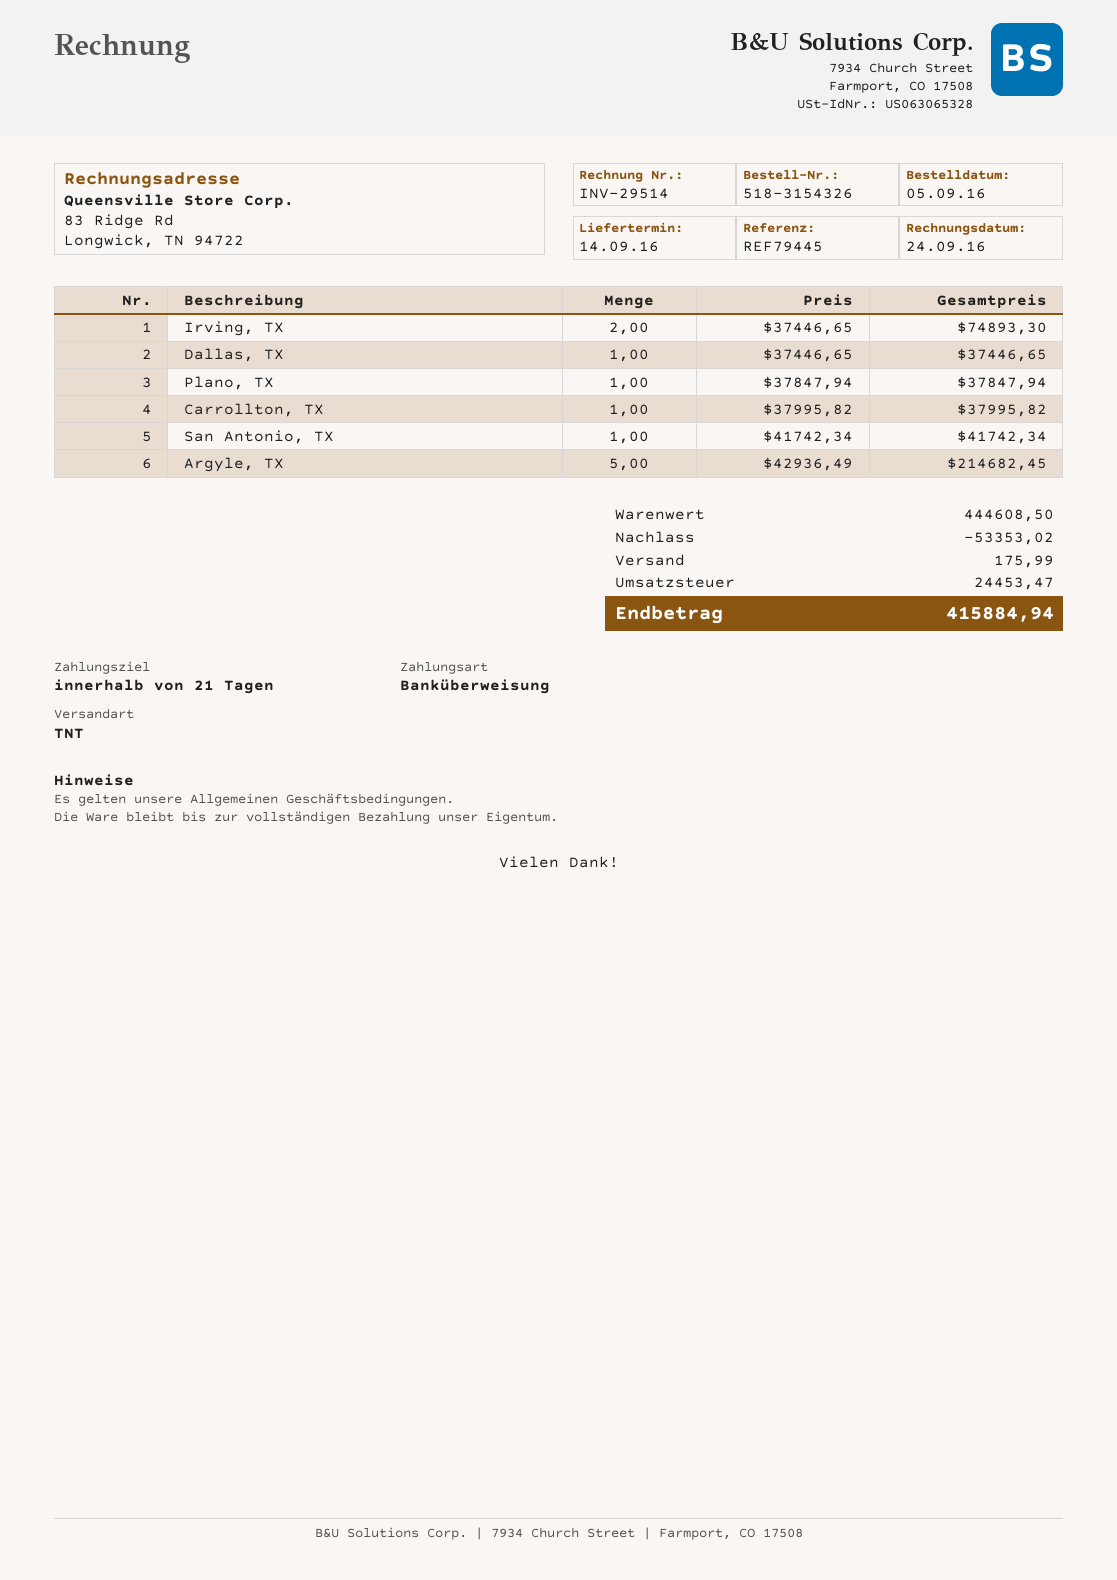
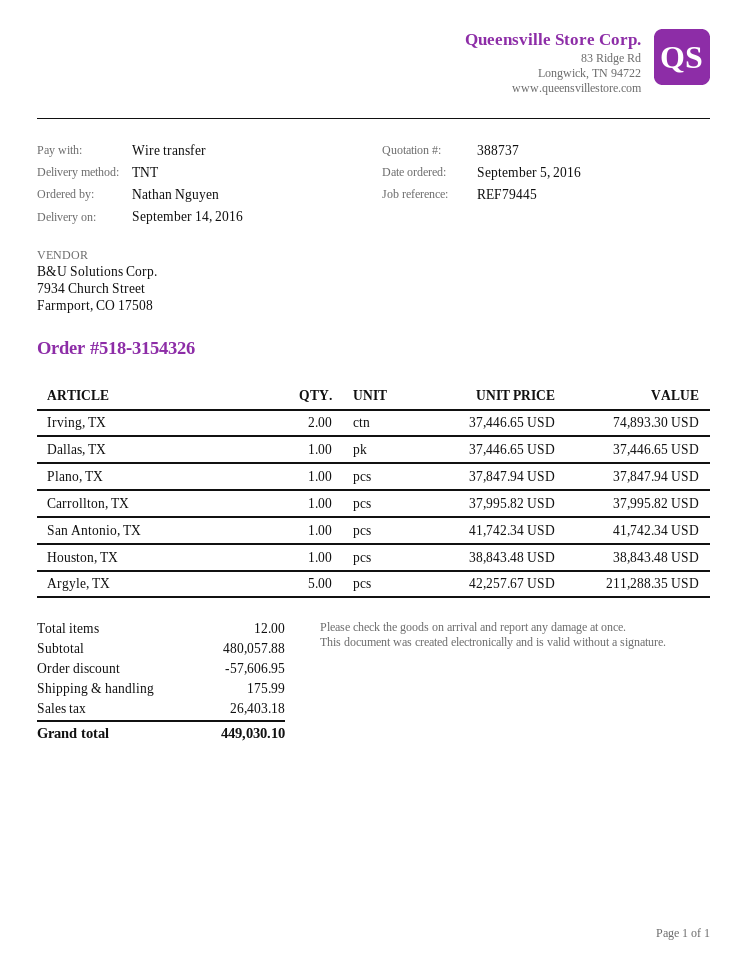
Argyle, TX: 5 x 42936.49 = 214682.45 -> 5 x 42257.67 = 211288.35
Houston, TX: none -> 1 x 38843.48 = 38843.48
subtotal: 444608.50 -> 480057.88
discount: 53353.02 -> 57606.95
tax: 24453.47 -> 26403.18
total: 415884.94 -> 449030.10

